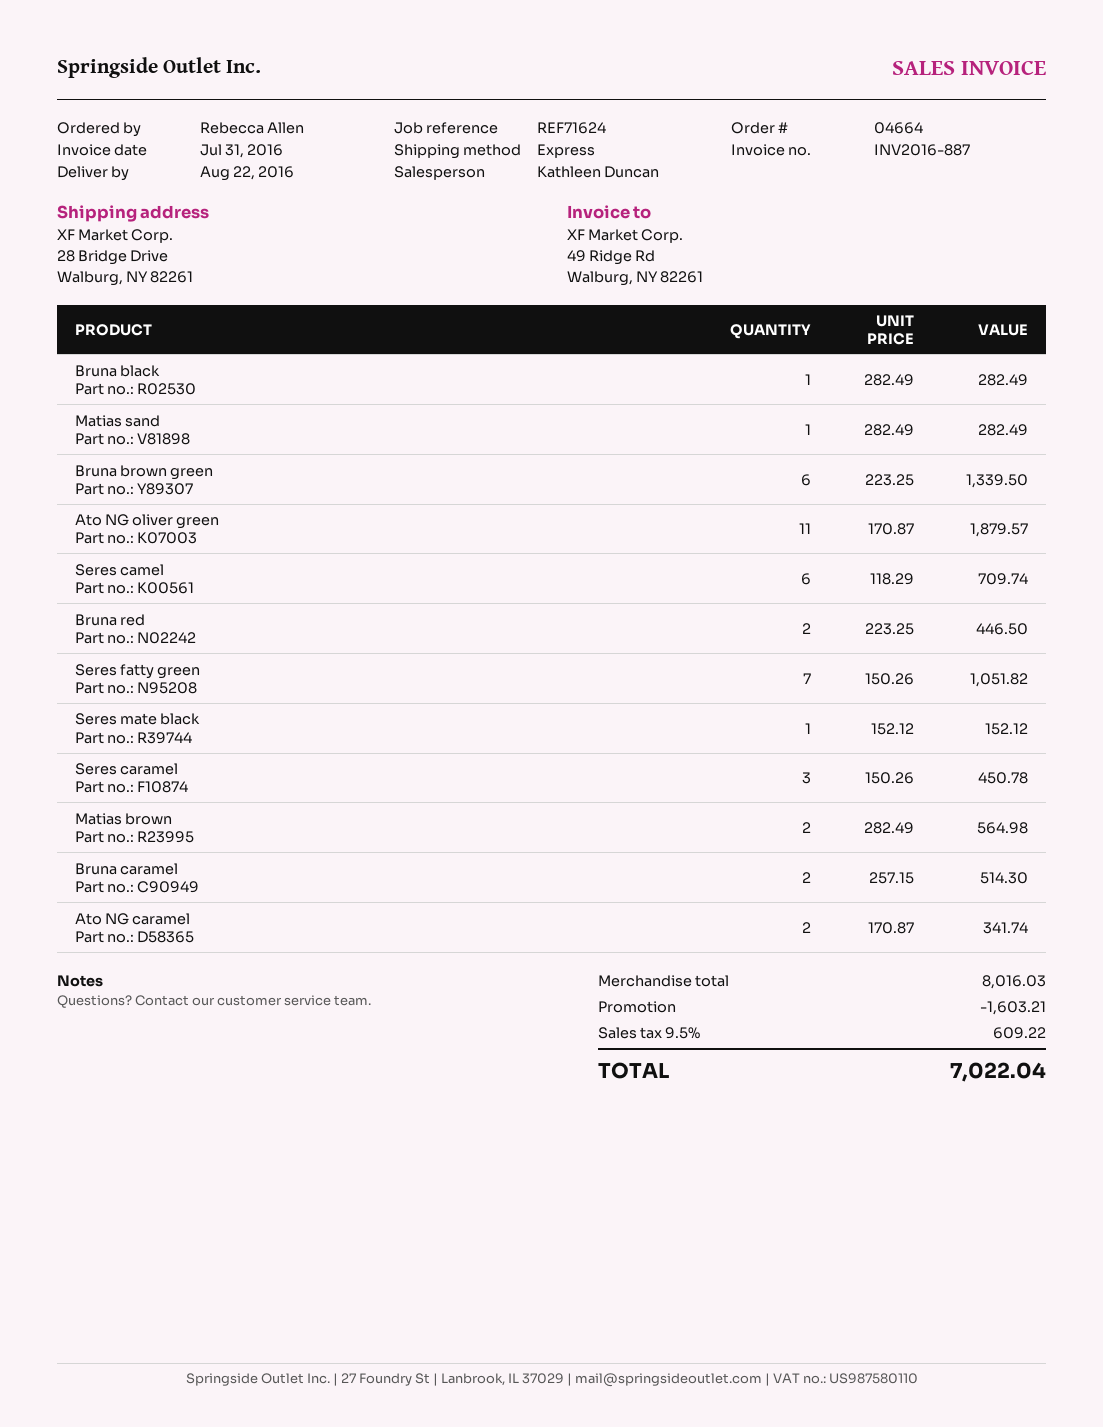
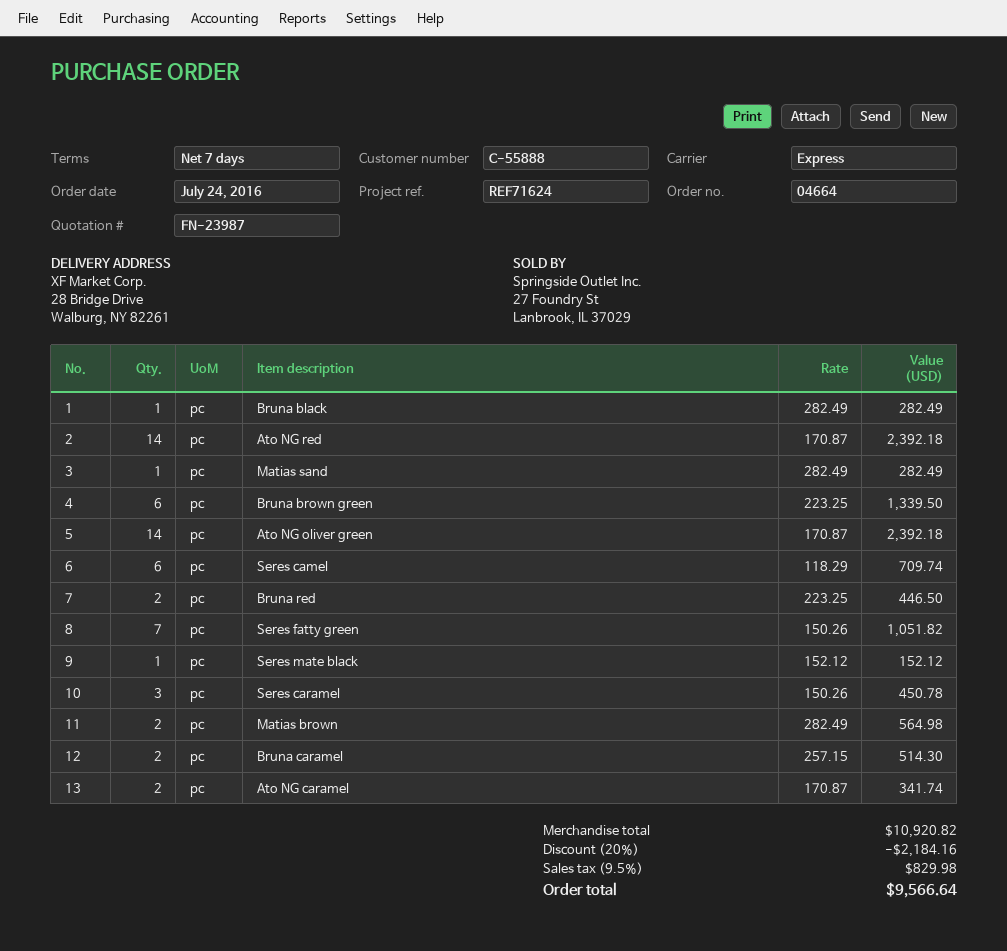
Ato NG oliver green: 11 x 170.87 = 1879.57 -> 14 x 170.87 = 2392.18
Ato NG red: none -> 14 x 170.87 = 2392.18
subtotal: 8016.03 -> 10920.82
discount: 1603.21 -> 2184.16
tax: 9.5% = 609.22 -> 9.5% = 829.98
total: 7022.04 -> 9566.64

